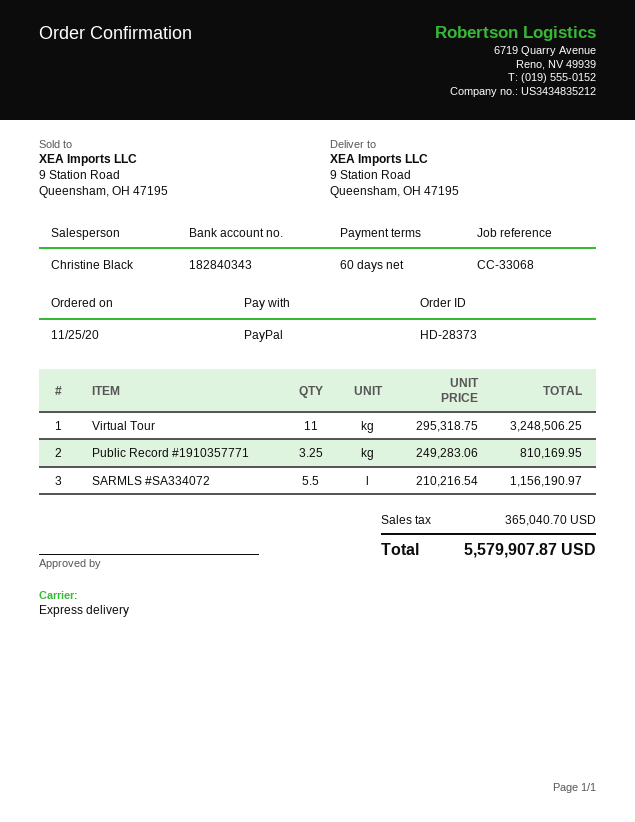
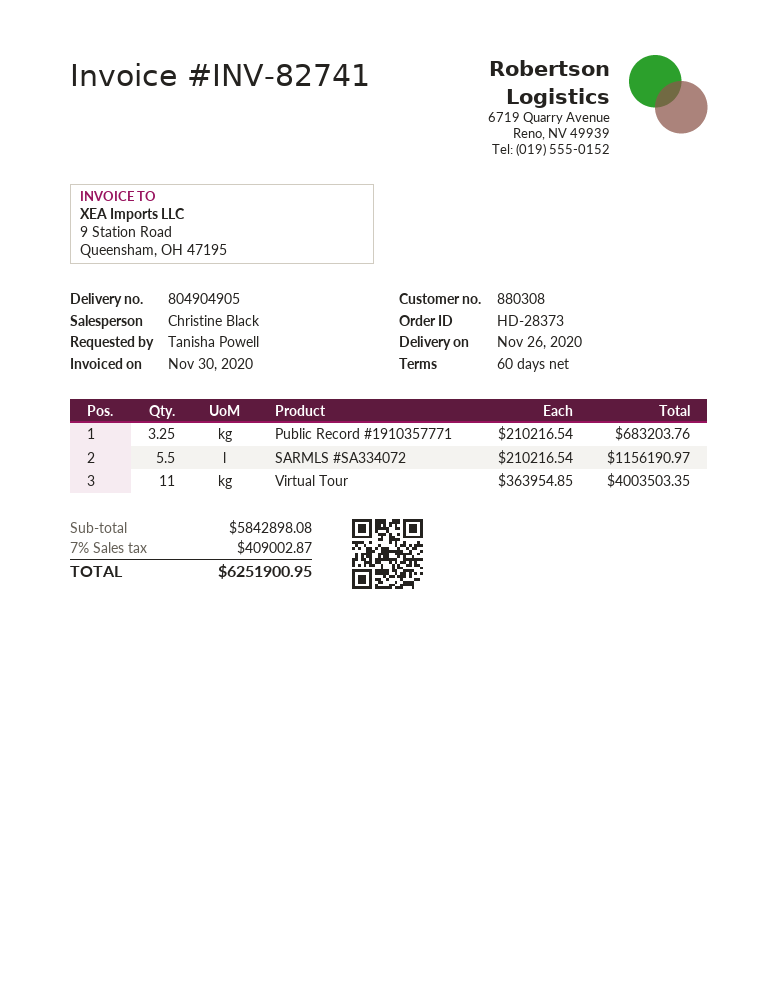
Virtual Tour: 11 x 295318.75 = 3248506.25 -> 11 x 363954.85 = 4003503.35
Public Record #1910357771: 3.25 x 249283.06 = 810169.95 -> 3.25 x 210216.54 = 683203.76
tax: 365040.70 -> 409002.87
total: 5579907.87 -> 6251900.95

